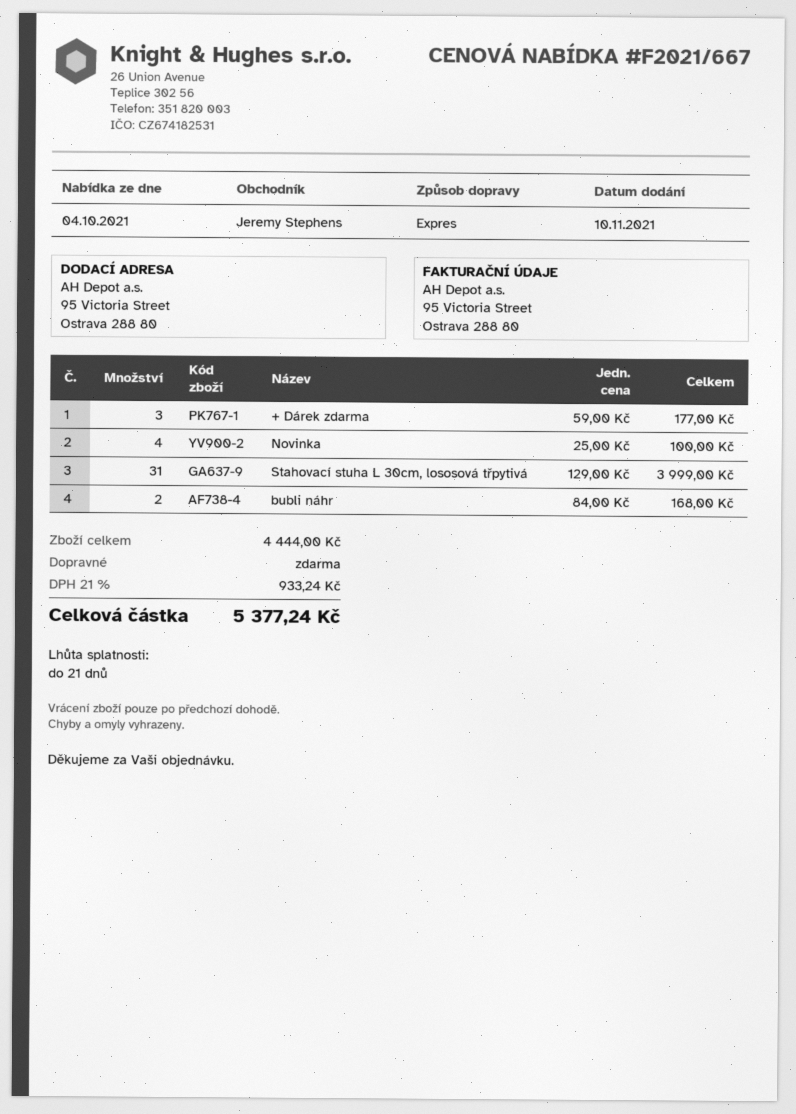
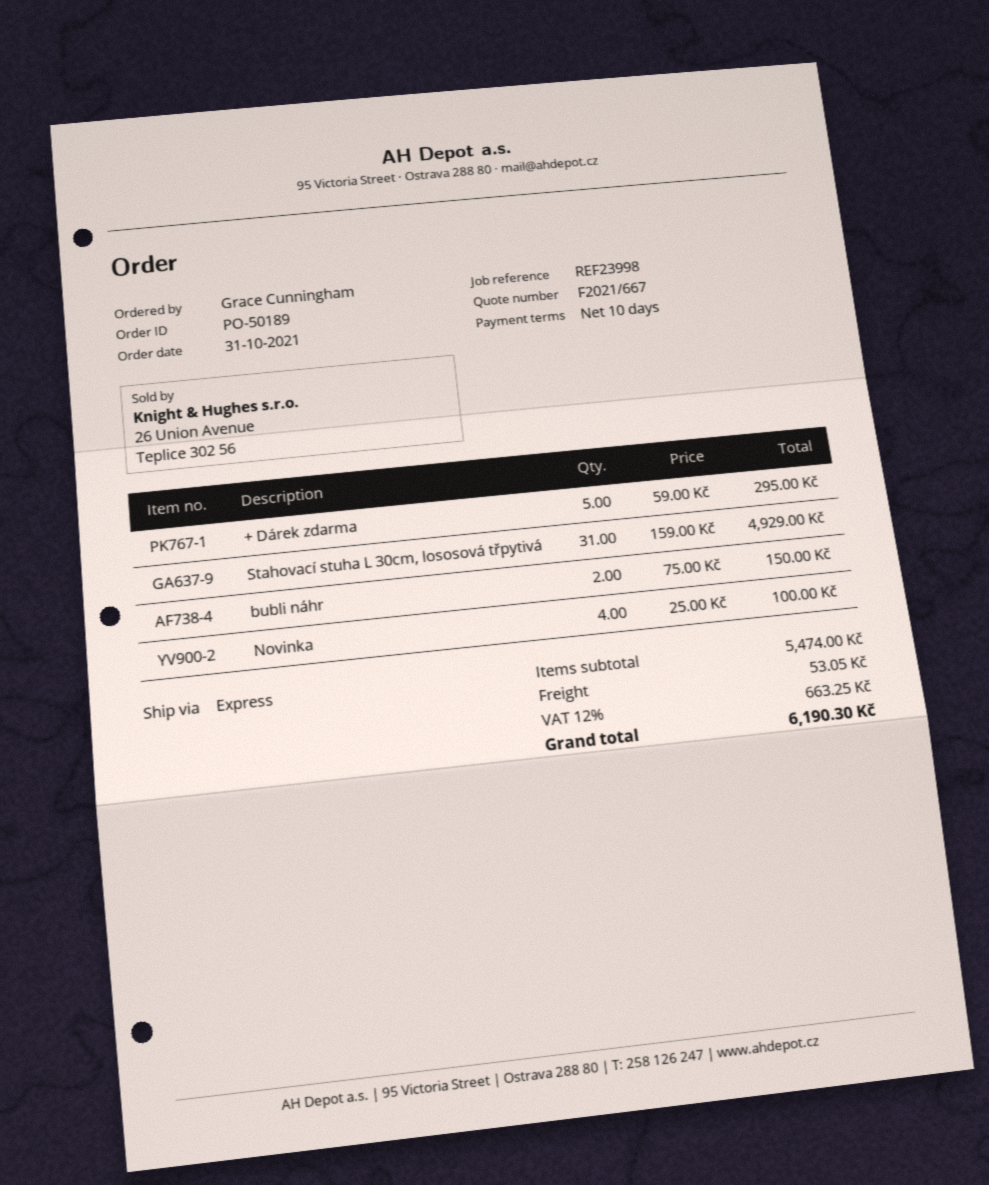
payment terms: 21 days -> 10 days
+ Dárek zdarma: 3 x 59.00 = 177.00 -> 5 x 59.00 = 295.00
Stahovací stuha L 30cm, lososová třpytivá: 31 x 129.00 = 3999.00 -> 31 x 159.00 = 4929.00
bubli náhr: 2 x 84.00 = 168.00 -> 2 x 75.00 = 150.00
subtotal: 4444.00 -> 5474.00
shipping: 0.00 -> 53.05
tax: 21% = 933.24 -> 12% = 663.25
total: 5377.24 -> 6190.30

